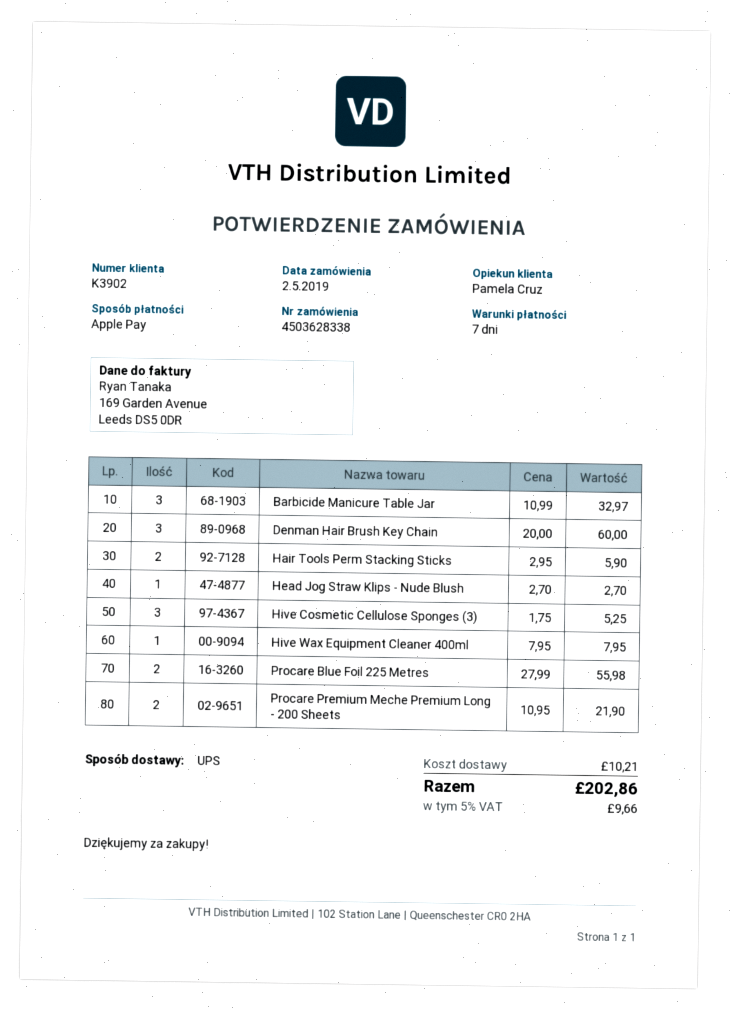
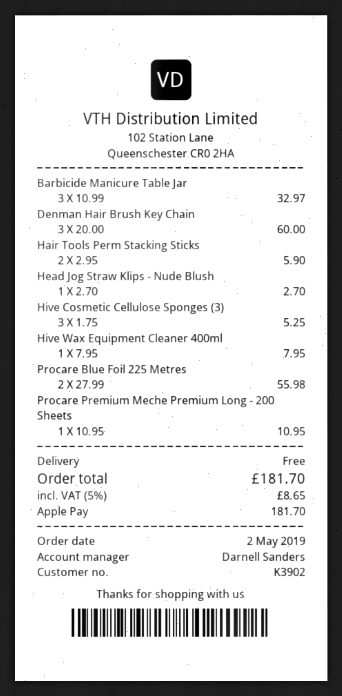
sales rep: Pamela Cruz -> Darnell Sanders
Procare Premium Meche Premium Long - 200 Sheets: 2 x 10.95 = 21.90 -> 1 x 10.95 = 10.95
shipping: 10.21 -> 0.00
tax: 5% = 9.66 -> 5% = 8.65
total: 202.86 -> 181.70

